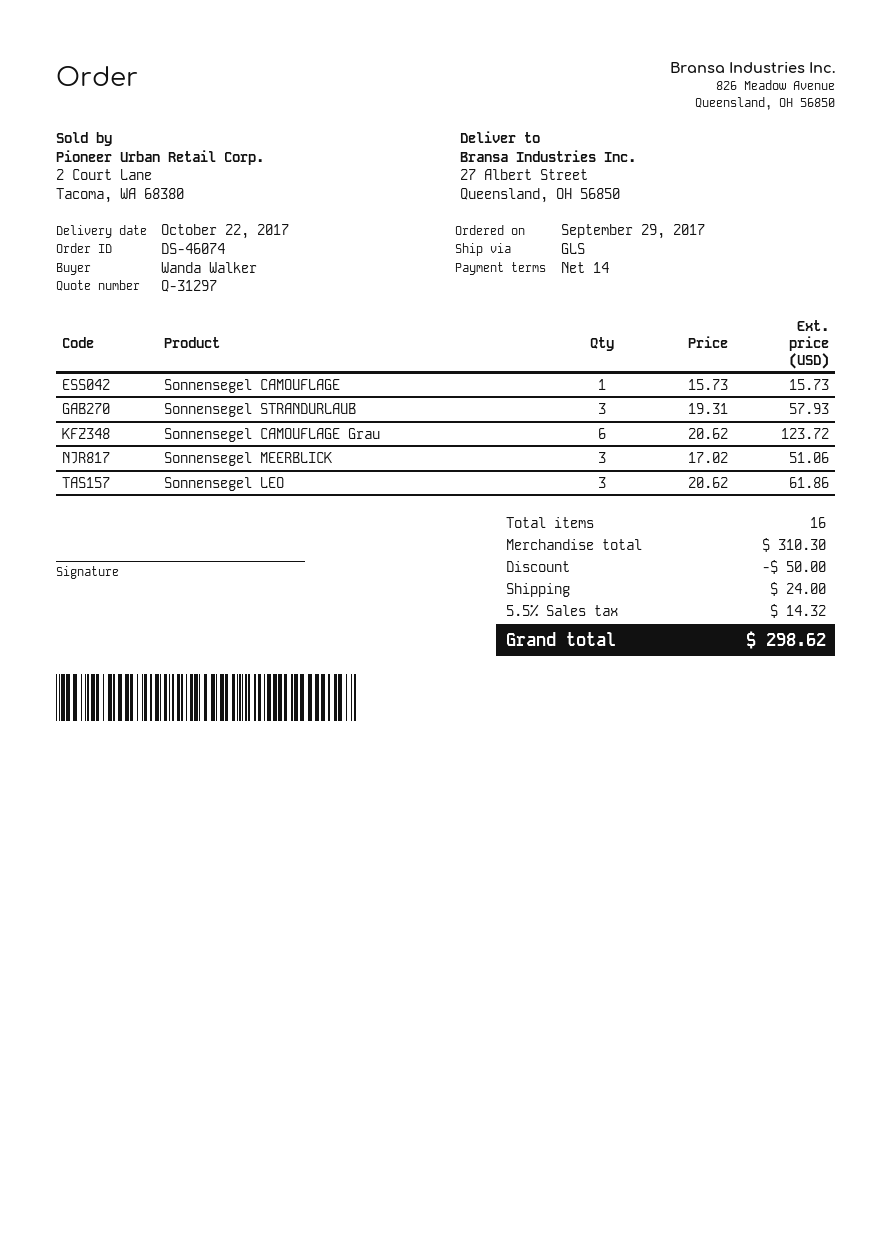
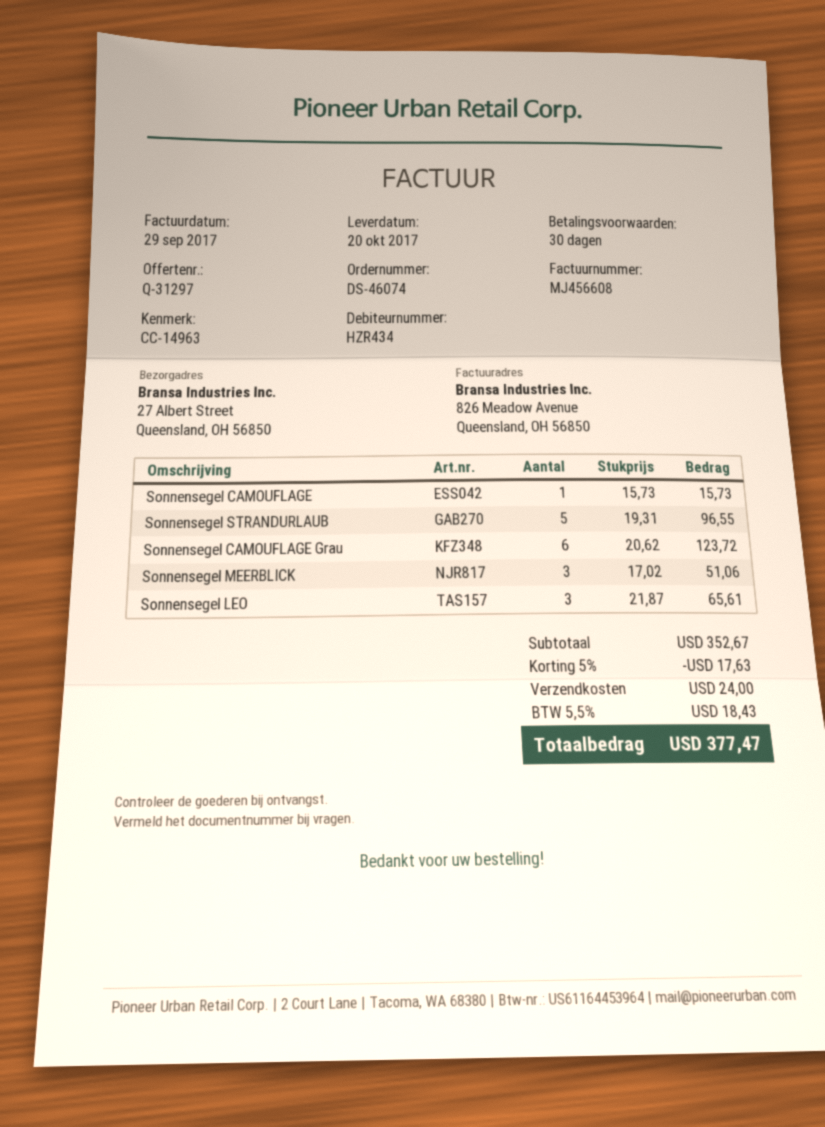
delivery date: 2017-10-22 -> 2017-10-20
payment terms: 14 days -> 30 days
Sonnensegel STRANDURLAUB: 3 x 19.31 = 57.93 -> 5 x 19.31 = 96.55
Sonnensegel LEO: 3 x 20.62 = 61.86 -> 3 x 21.87 = 65.61
subtotal: 310.30 -> 352.67
discount: 50.00 -> 17.63
tax: 5.5% = 14.32 -> 5.5% = 18.43
total: 298.62 -> 377.47

